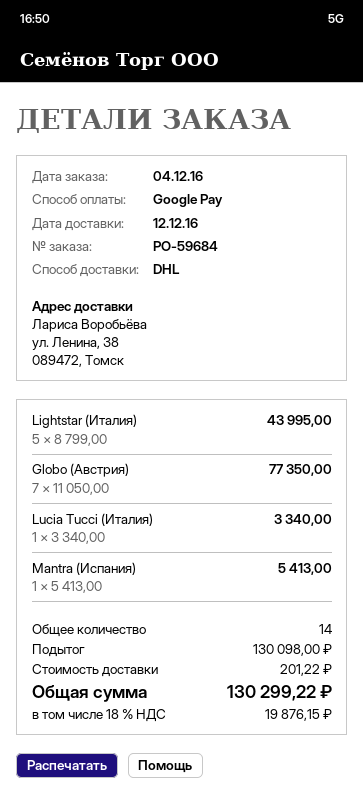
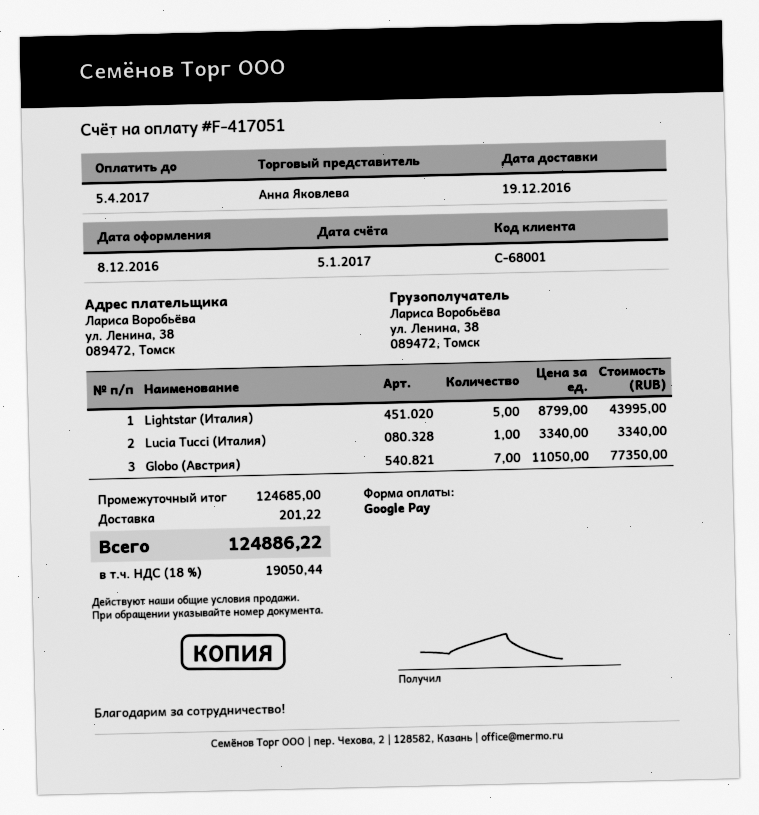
order date: 2016-12-04 -> 2016-12-08
delivery date: 2016-12-12 -> 2016-12-19
Mantra (Испания): 1 x 5413.00 = 5413.00 -> none
subtotal: 130098.00 -> 124685.00
tax: 18% = 19876.15 -> 18% = 19050.44
total: 130299.22 -> 124886.22

